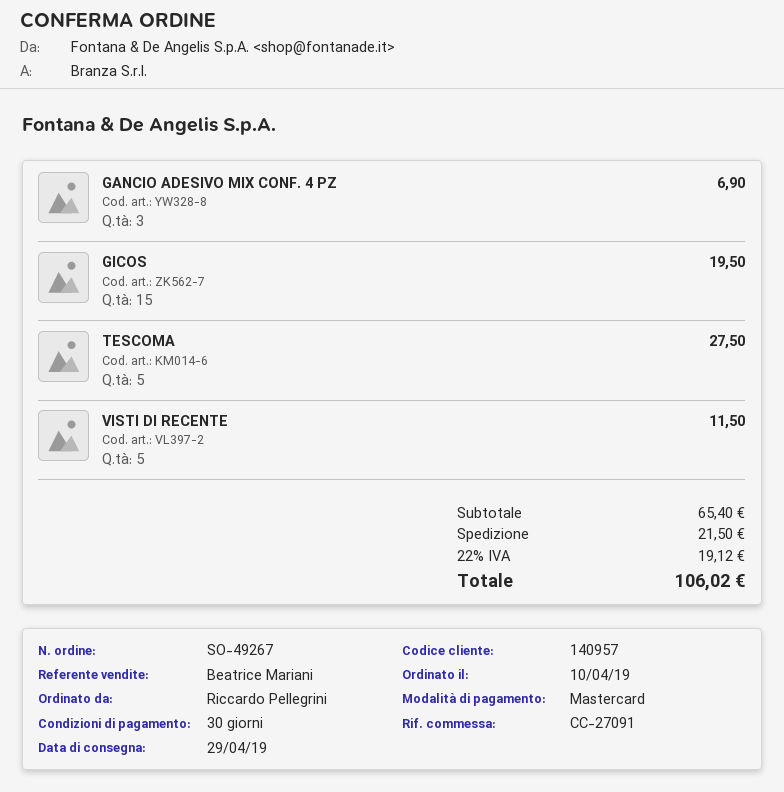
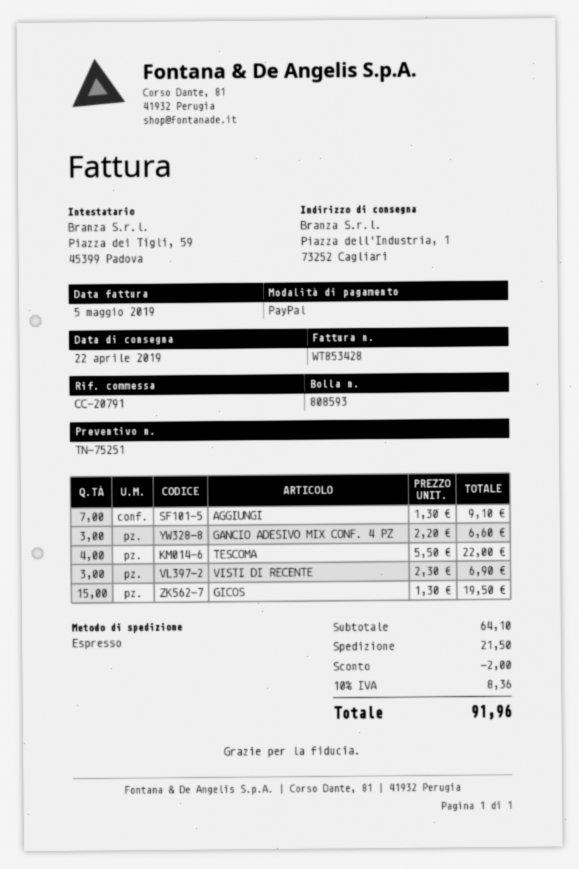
delivery date: 2019-04-29 -> 2019-04-22
reference: CC-27091 -> CC-20791
payment method: Mastercard -> PayPal
GANCIO ADESIVO MIX CONF. 4 PZ: 3 for 6.90 -> 3 for 6.60
TESCOMA: 5 for 27.50 -> 4 for 22.00
VISTI DI RECENTE: 5 for 11.50 -> 3 for 6.90
AGGIUNGI: none -> 7 for 9.10
subtotal: 65.40 -> 64.10
discount: none -> 2.00
tax: 22% = 19.12 -> 10% = 8.36
total: 106.02 -> 91.96

